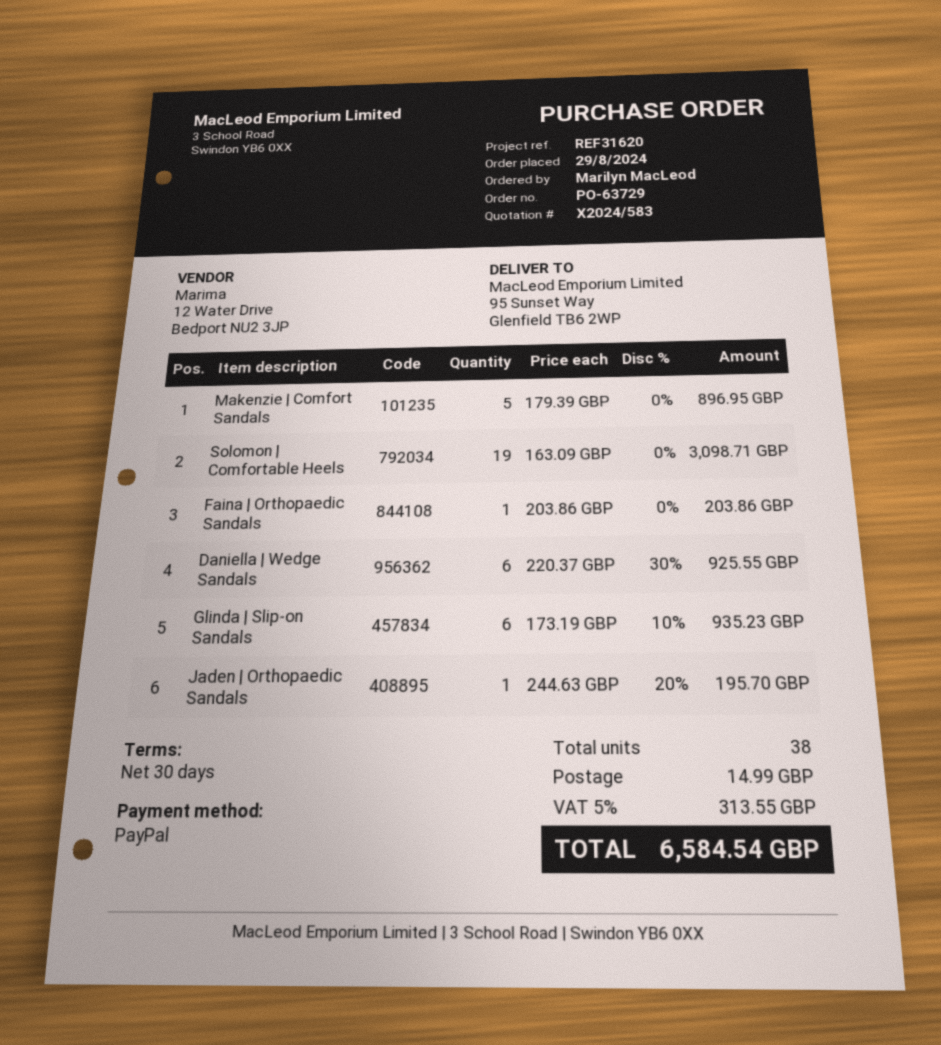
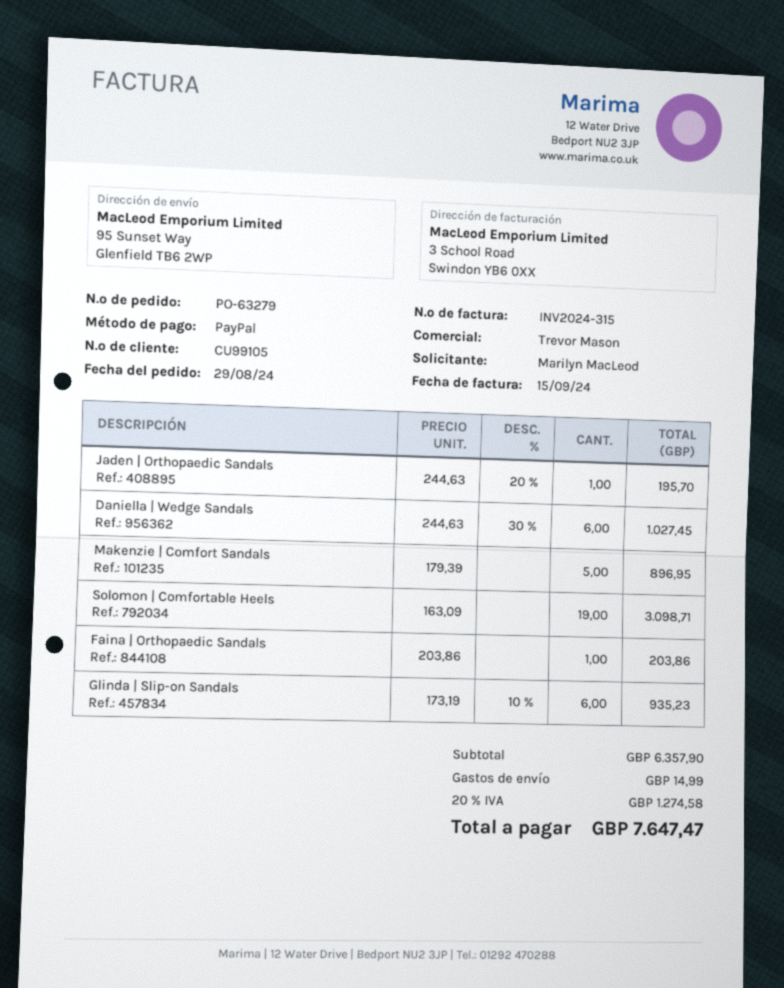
order number: PO-63729 -> PO-63279
Daniella | Wedge Sandals: 6 x 220.37 - 30% = 925.55 -> 6 x 244.63 - 30% = 1027.45
tax: 5% = 313.55 -> 20% = 1274.58
total: 6584.54 -> 7647.47

